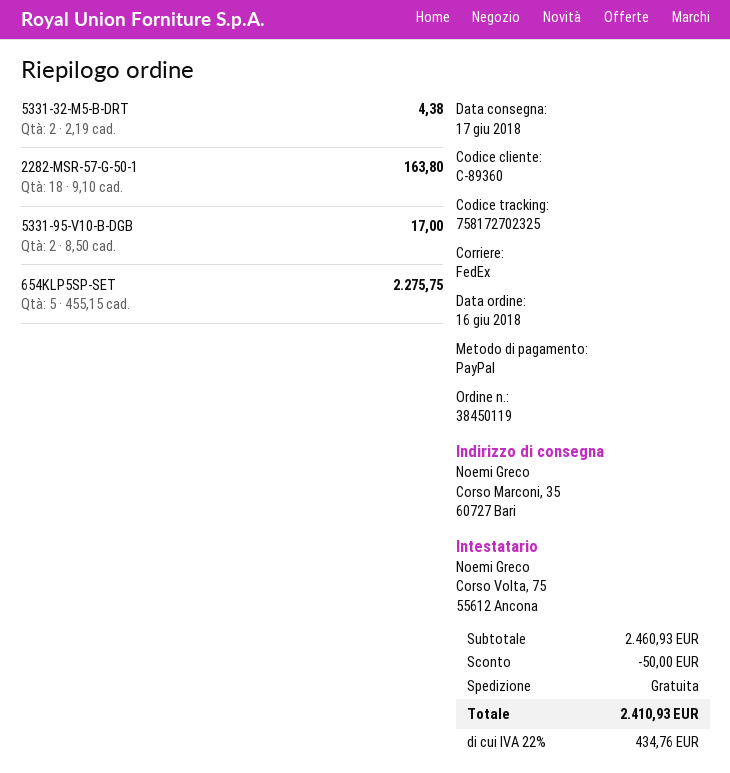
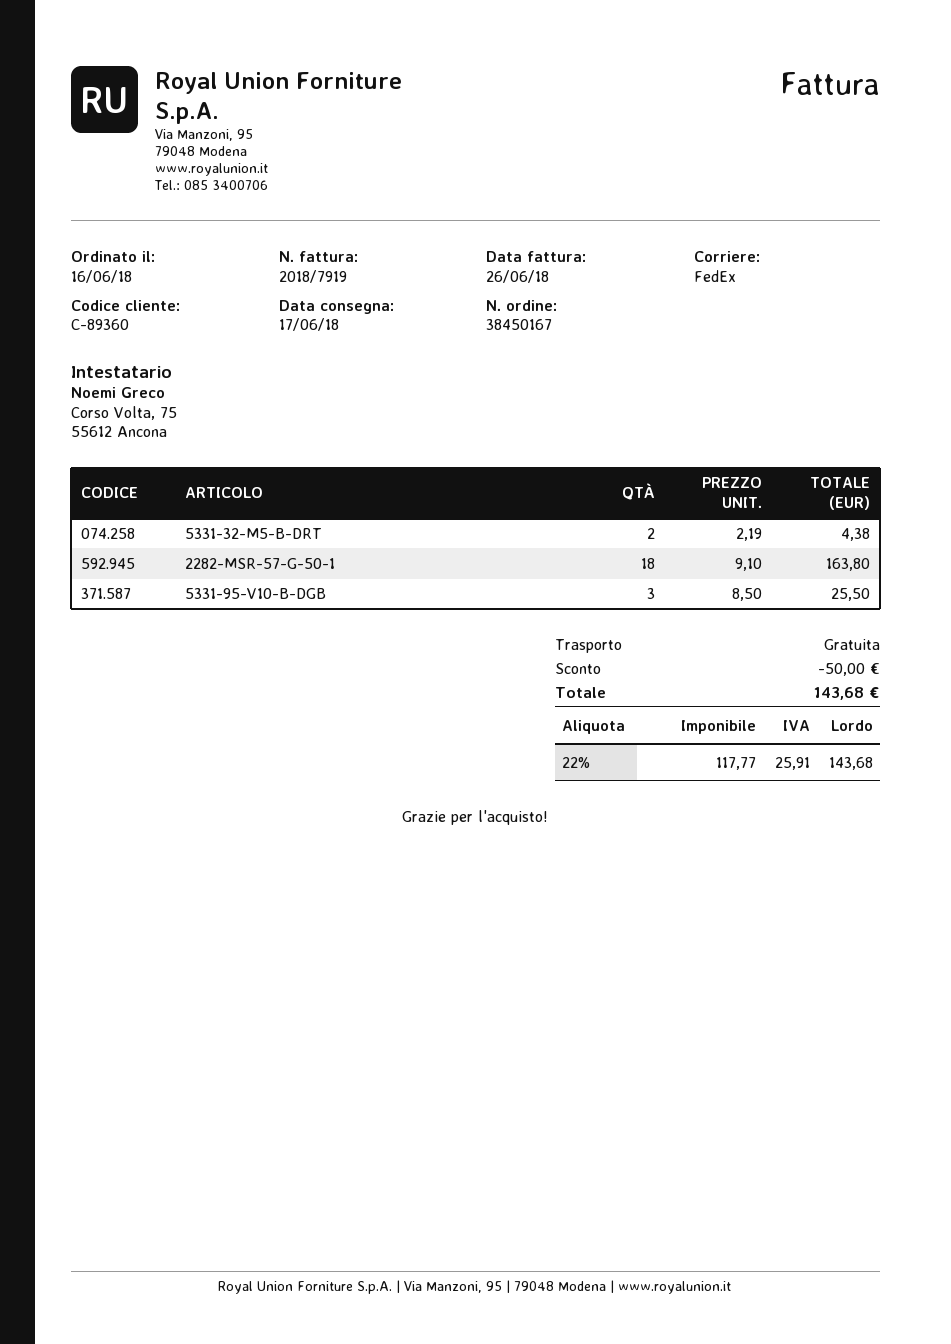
order number: 38450119 -> 38450167
5331-95-V10-B-DGB: 2 x 8.50 = 17.00 -> 3 x 8.50 = 25.50
654KLP5SP-SET: 5 x 455.15 = 2275.75 -> none
tax: 22% = 434.76 -> 22% = 25.91
total: 2410.93 -> 143.68

